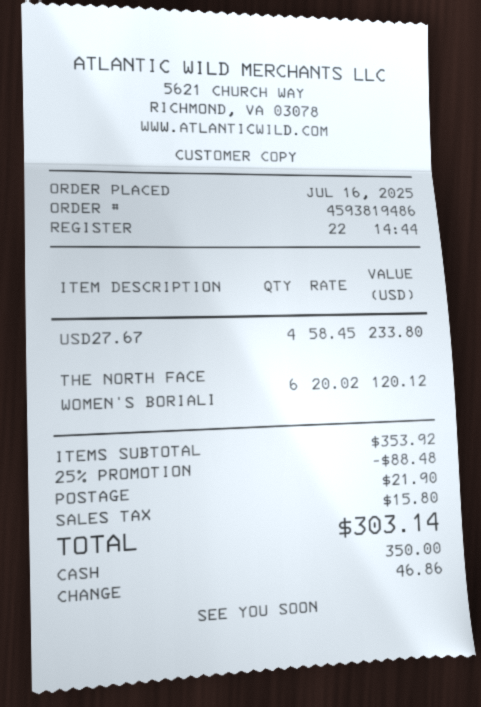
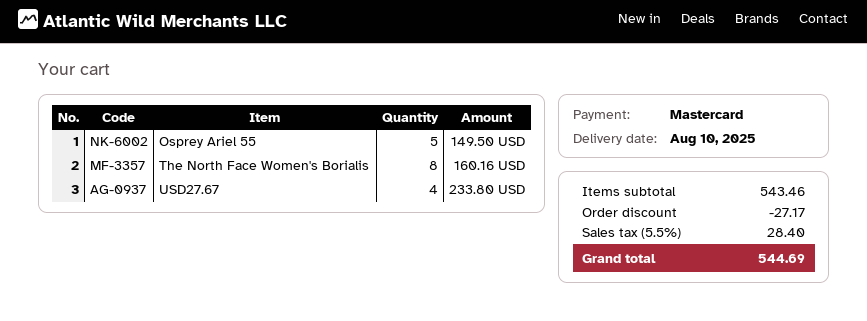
payment method: cash -> Mastercard
THE NORTH FACE WOMEN'S BORIALI: 6 for 120.12 -> 8 for 160.16
Osprey Ariel 55: none -> 5 for 149.50
subtotal: 353.92 -> 543.46
discount: 88.48 -> 27.17
shipping: 21.90 -> none
tax: 15.80 -> 28.40
total: 303.14 -> 544.69

